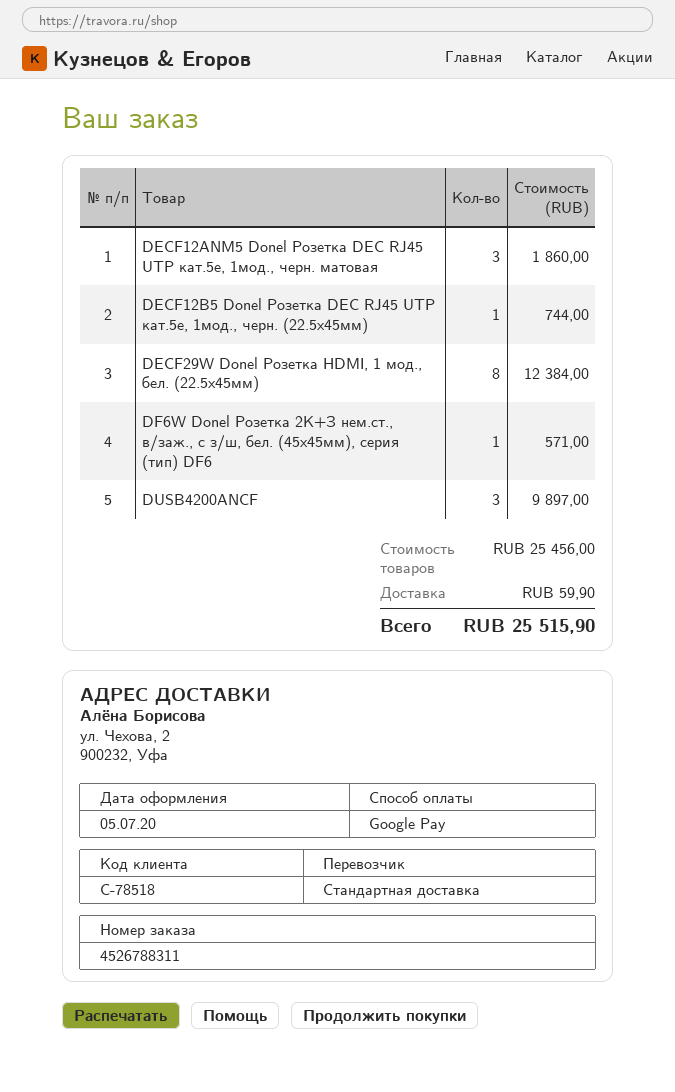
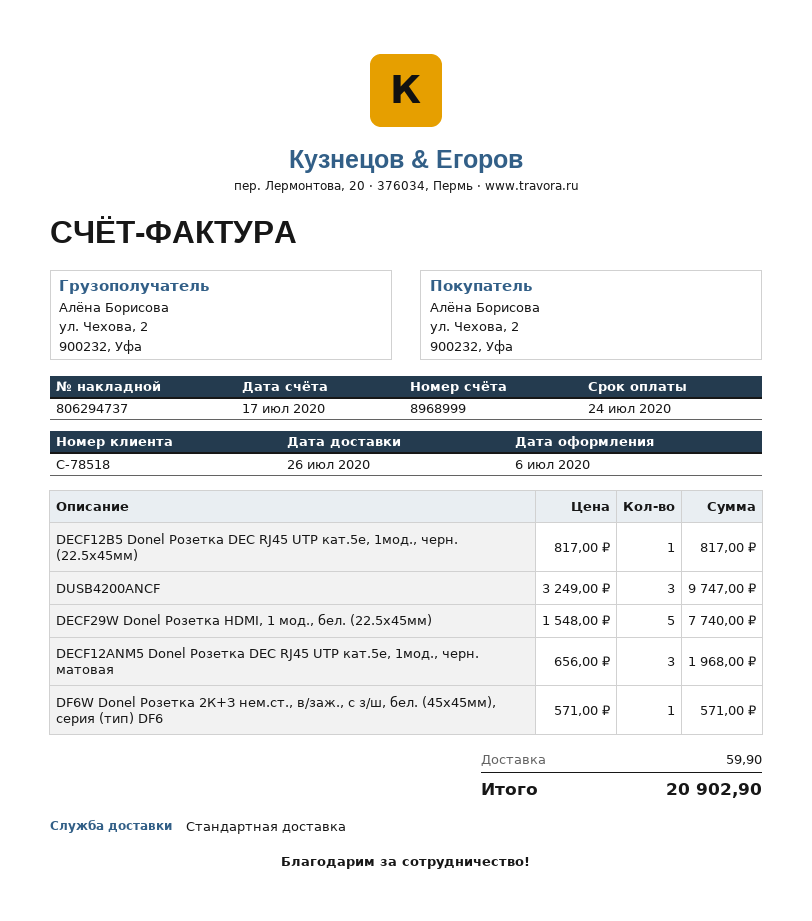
order date: 2020-07-05 -> 2020-07-06
DECF12ANM5 Donel Розетка DEC RJ45 UTP кат.5e, 1мод., черн. матовая: 3 for 1860.00 -> 3 for 1968.00
DECF12B5 Donel Розетка DEC RJ45 UTP кат.5e, 1мод., черн. (22.5х45мм): 1 for 744.00 -> 1 for 817.00
DECF29W Donel Розетка HDMI, 1 мод., бел. (22.5х45мм): 8 for 12384.00 -> 5 for 7740.00
DUSB4200ANCF: 3 for 9897.00 -> 3 for 9747.00
total: 25515.90 -> 20902.90

